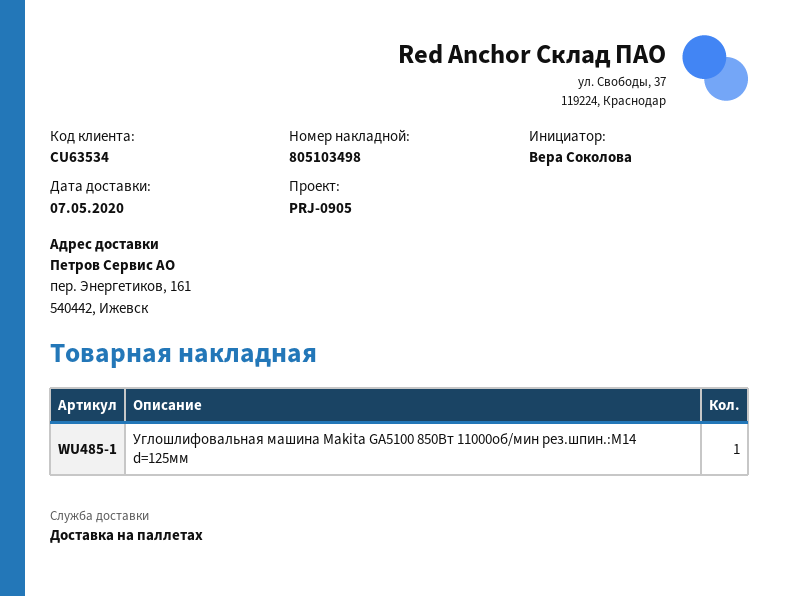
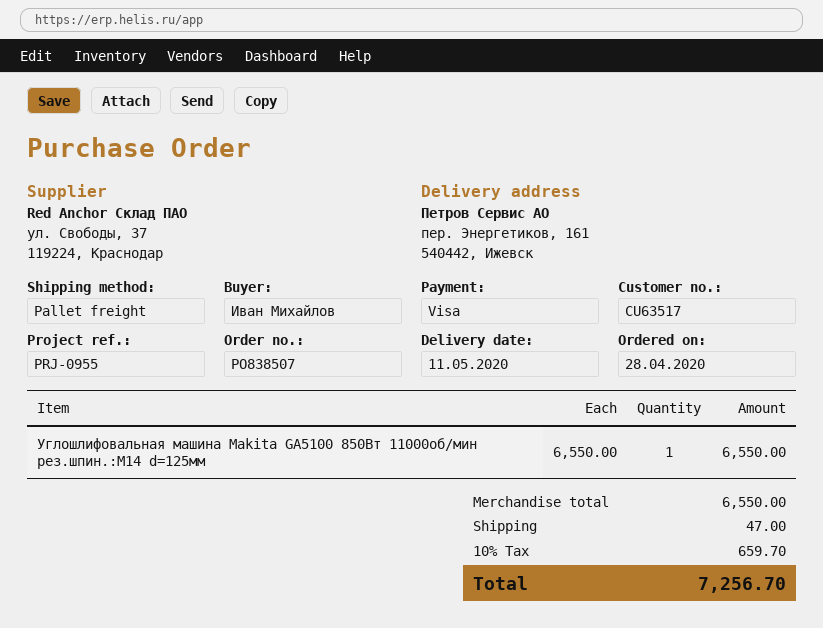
delivery date: 2020-05-07 -> 2020-05-11
customer number: CU63534 -> CU63517
reference: PRJ-0905 -> PRJ-0955
ordered by: Вера Соколова -> Иван Михайлов

